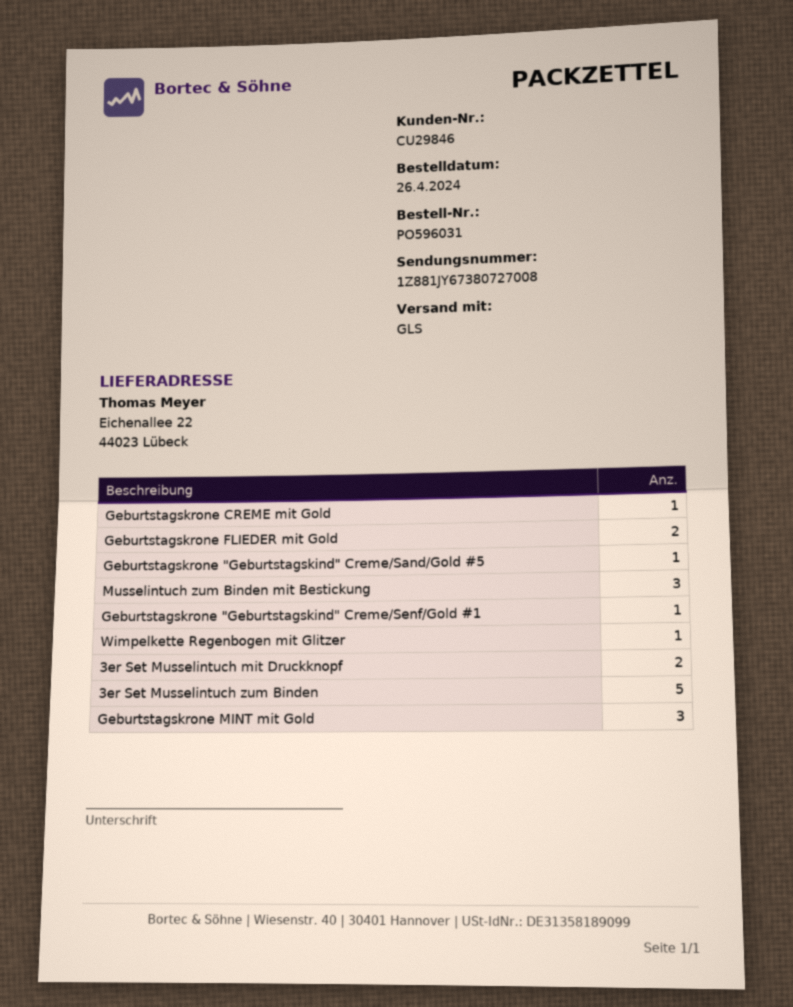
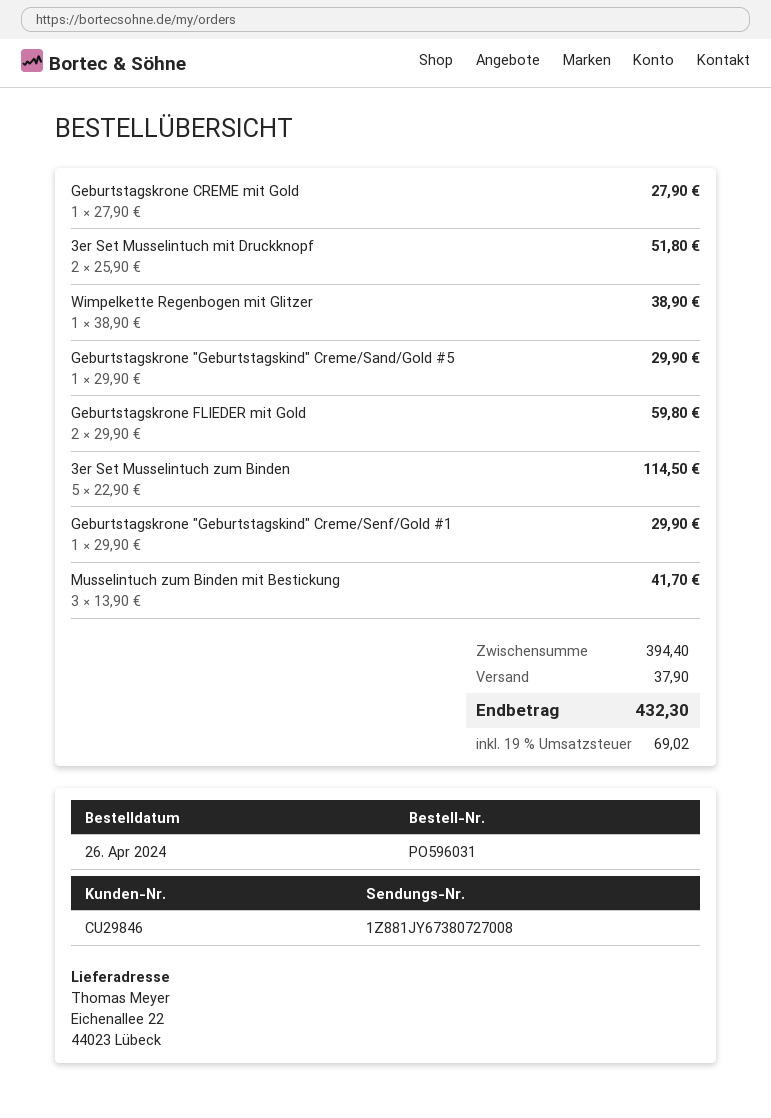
Geburtstagskrone MINT mit Gold: 3 -> none

